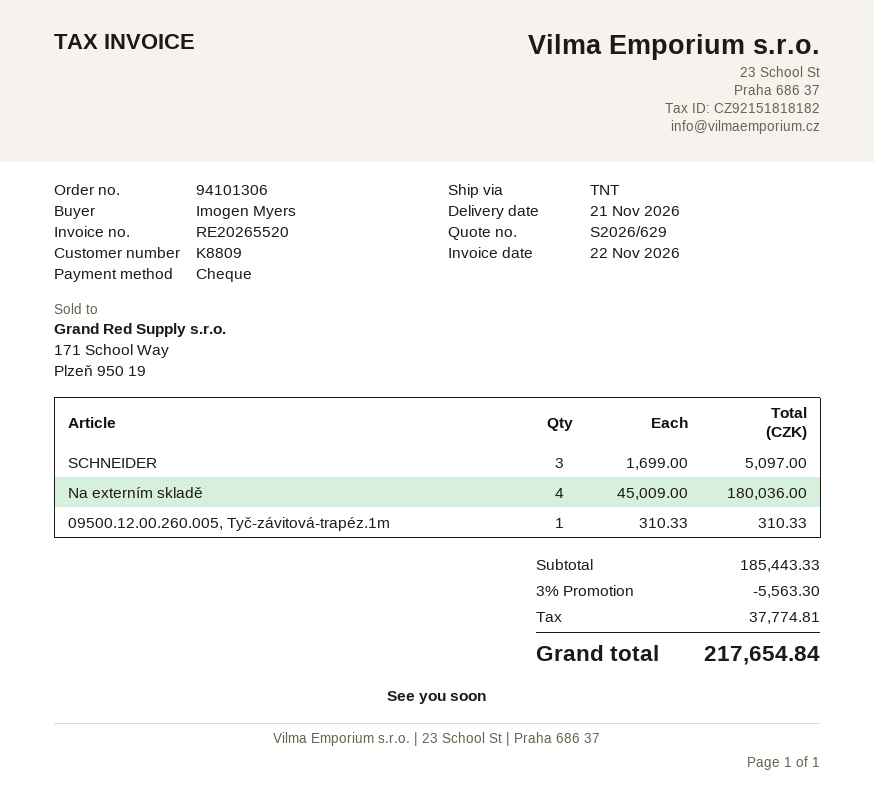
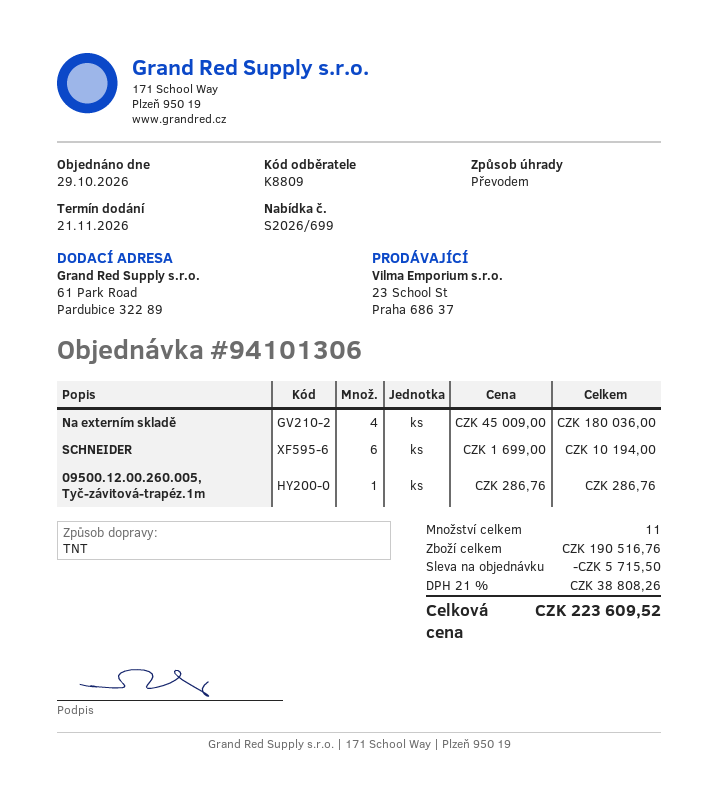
quote number: S2026/629 -> S2026/699
payment method: cheque -> bank transfer
SCHNEIDER: 3 x 1699.00 = 5097.00 -> 6 x 1699.00 = 10194.00
09500.12.00.260.005, Tyč-závitová-trapéz.1m: 1 x 310.33 = 310.33 -> 1 x 286.76 = 286.76
subtotal: 185443.33 -> 190516.76
discount: 5563.30 -> 5715.50
tax: 37774.81 -> 38808.26
total: 217654.84 -> 223609.52

